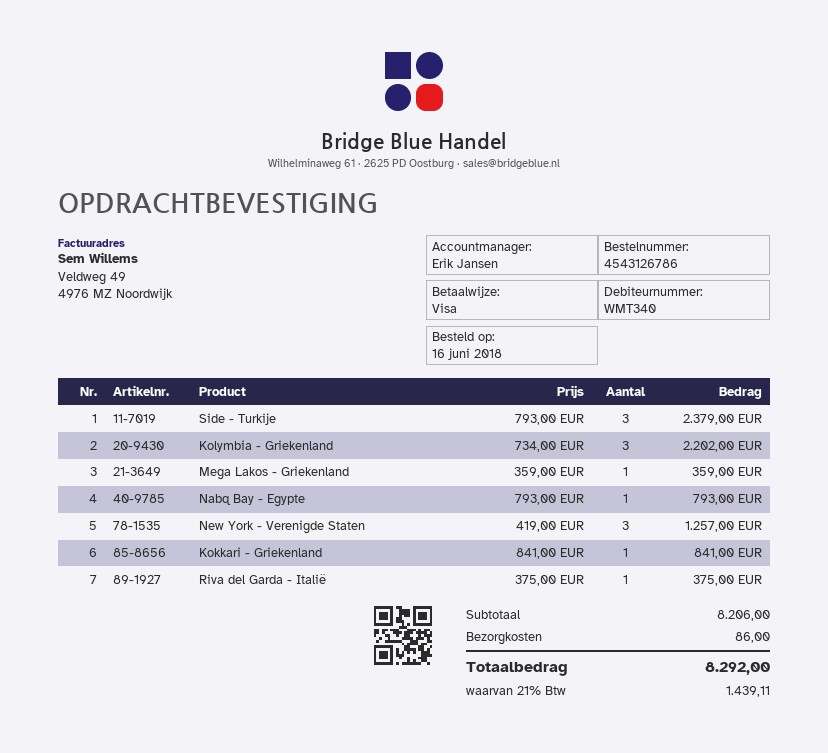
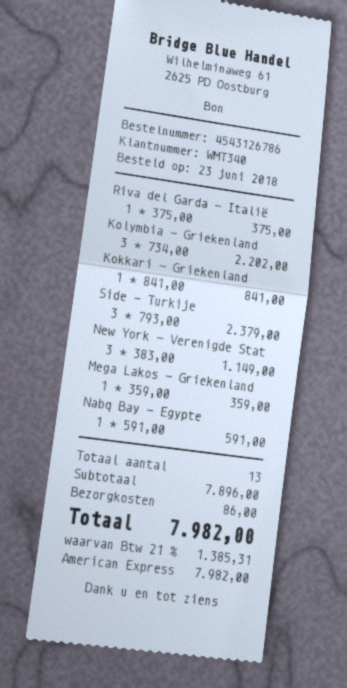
order date: 2018-06-16 -> 2018-06-23
payment method: Visa -> American Express
Nabq Bay - Egypte: 1 x 793.00 = 793.00 -> 1 x 591.00 = 591.00
New York - Verenigde Staten: 3 x 419.00 = 1257.00 -> 3 x 383.00 = 1149.00
subtotal: 8206.00 -> 7896.00
tax: 21% = 1439.11 -> 21% = 1385.31
total: 8292.00 -> 7982.00

